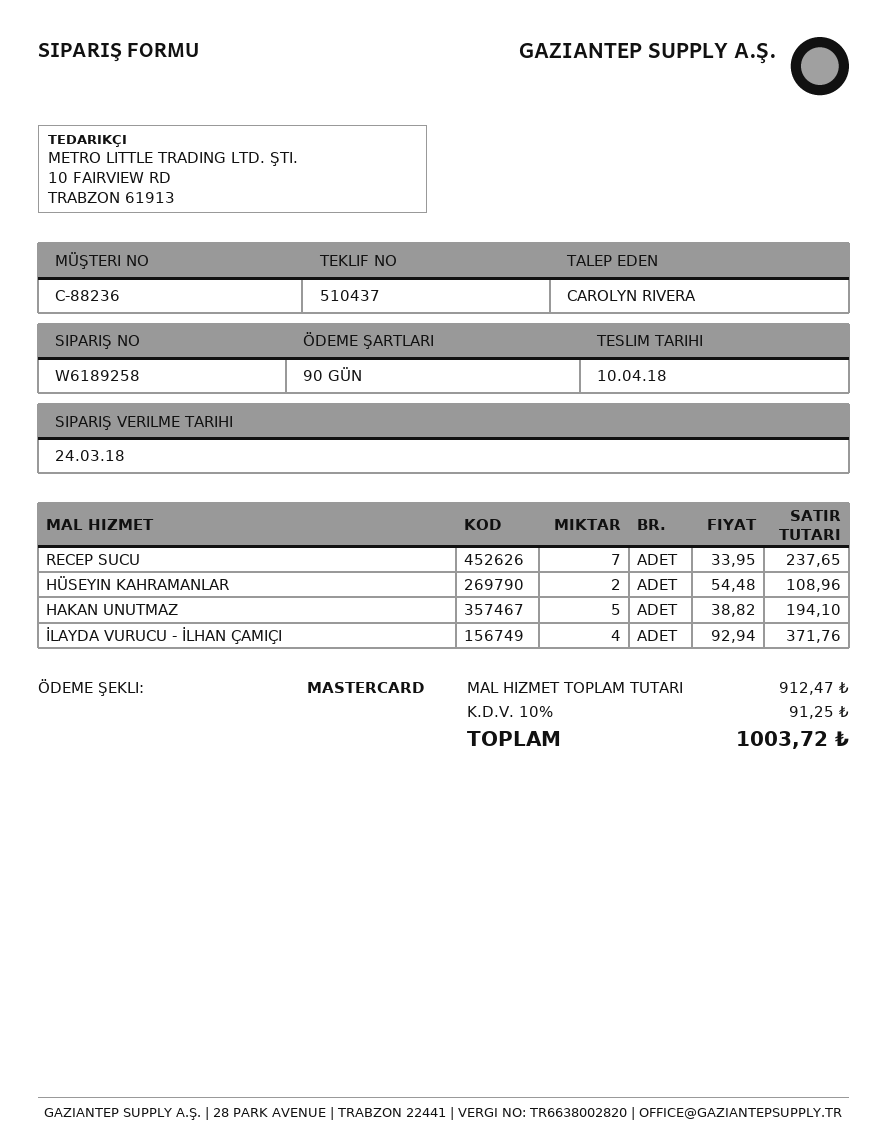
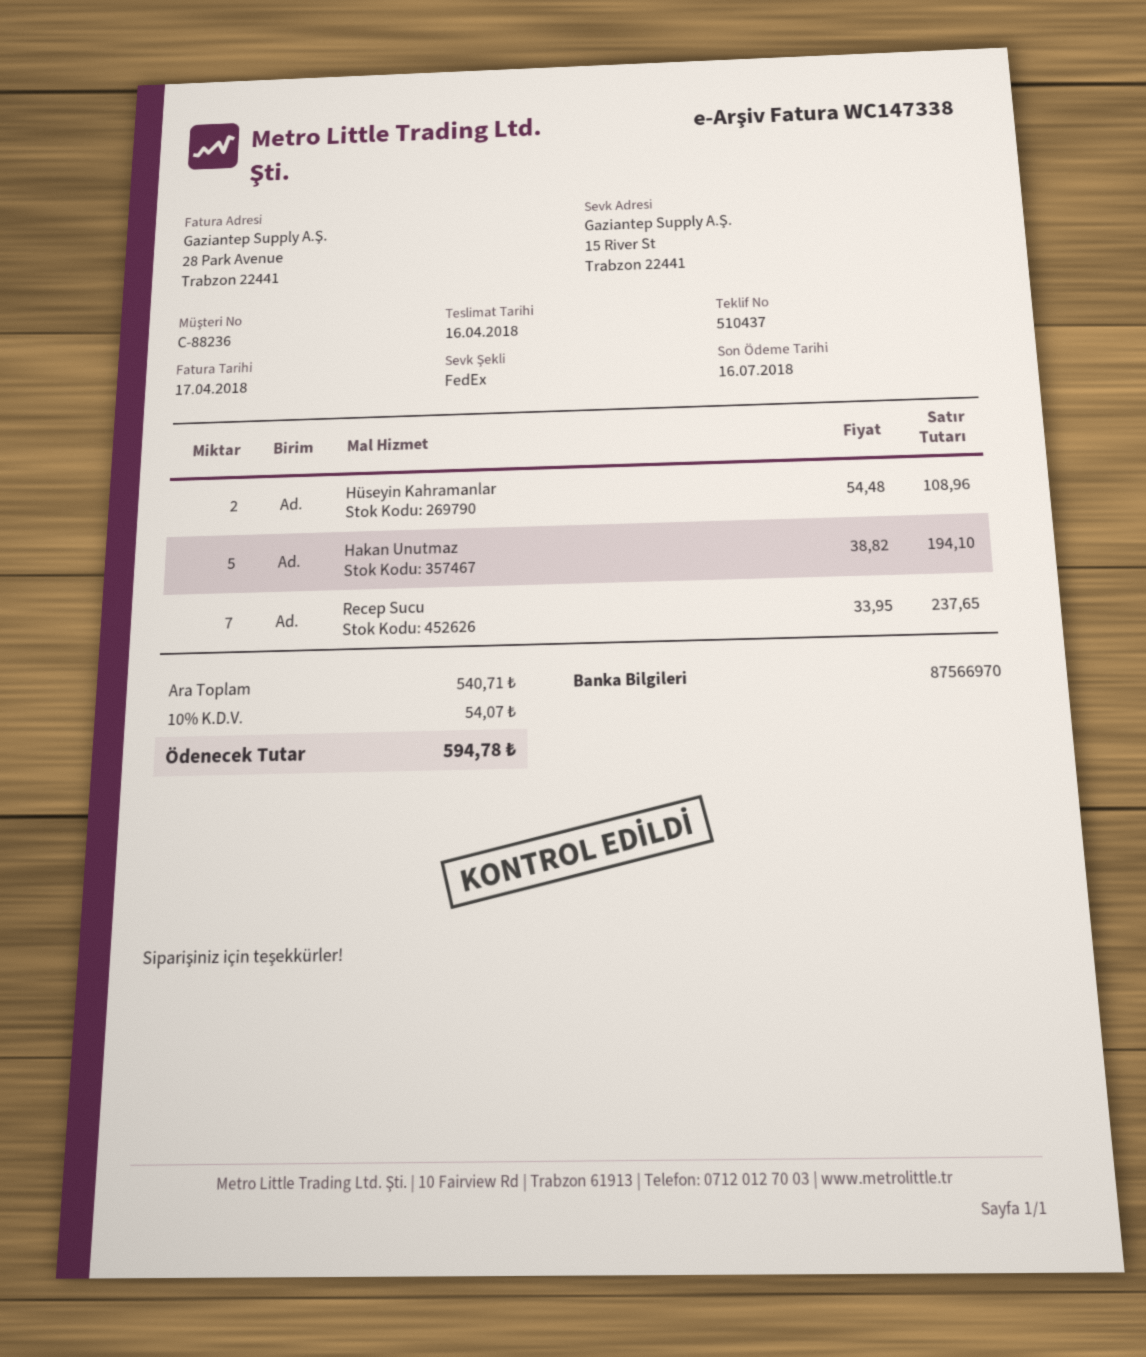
delivery date: 2018-04-10 -> 2018-04-16
İLAYDA VURUCU - İLHAN ÇAMIÇI: 4 x 92.94 = 371.76 -> none
subtotal: 912.47 -> 540.71
tax: 10% = 91.25 -> 10% = 54.07
total: 1003.72 -> 594.78

